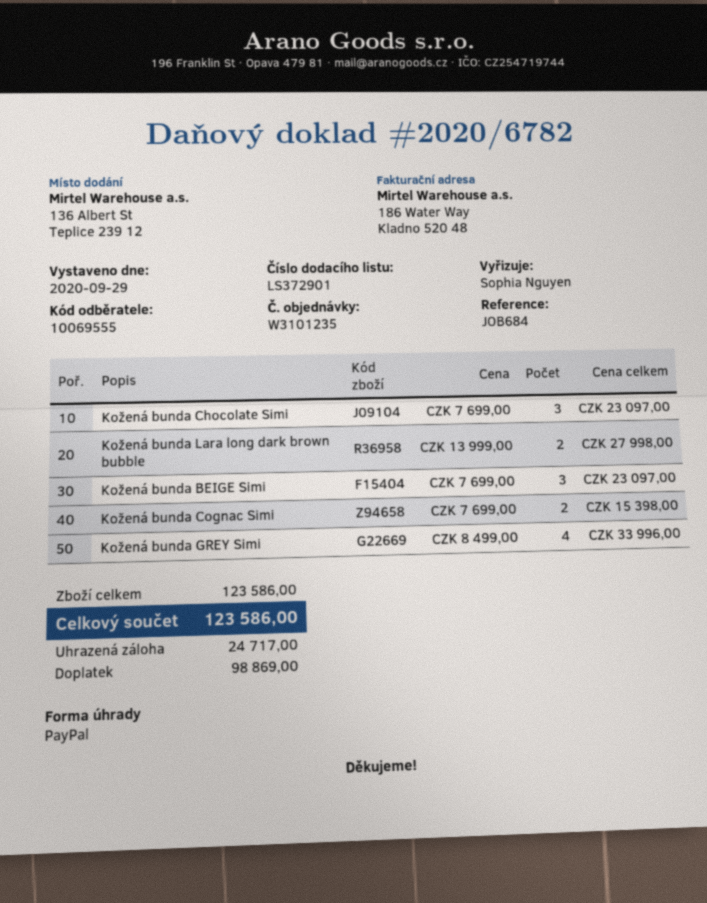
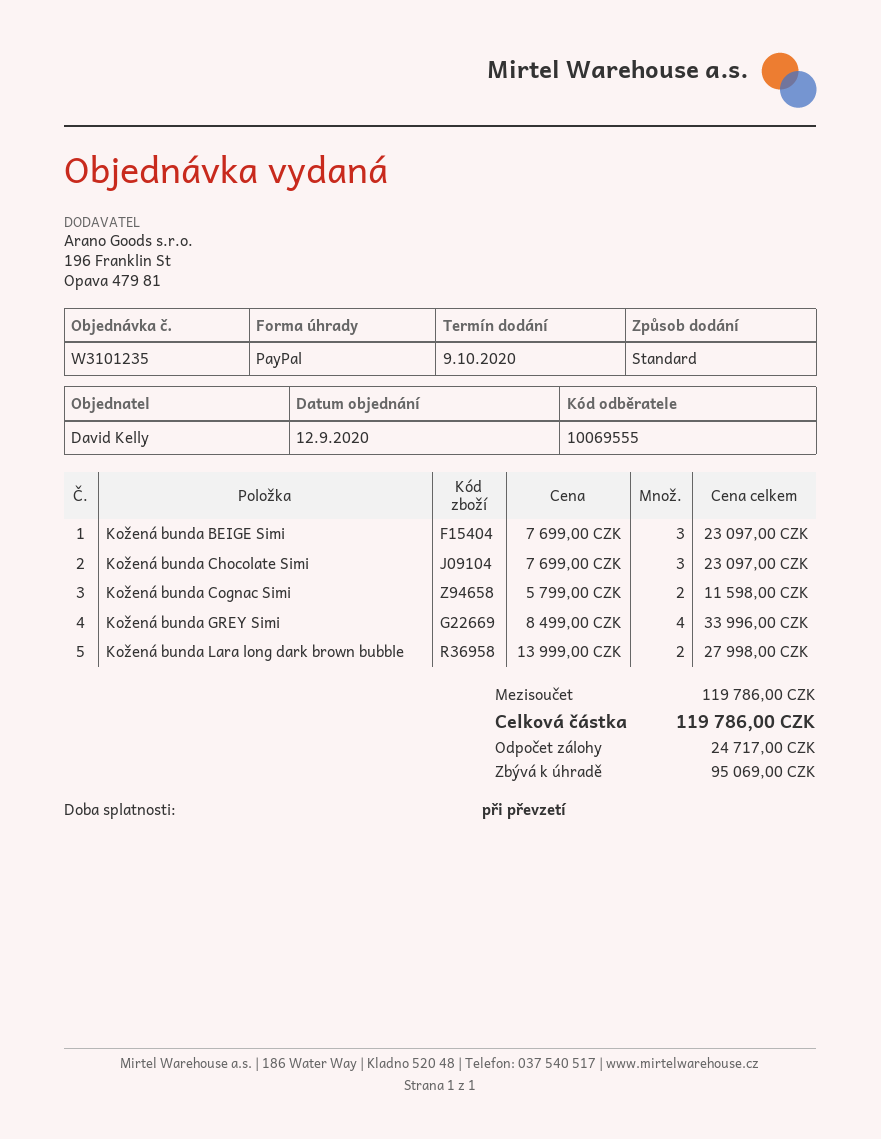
Kožená bunda Cognac Simi: 2 x 7699.00 = 15398.00 -> 2 x 5799.00 = 11598.00
subtotal: 123586.00 -> 119786.00
total: 123586.00 -> 119786.00
balance: 98869.00 -> 95069.00

